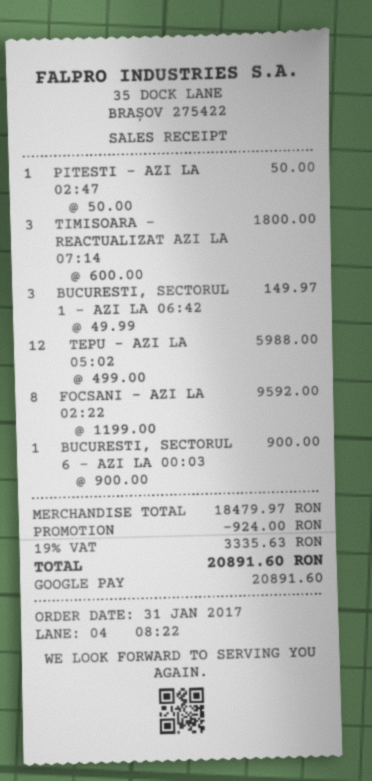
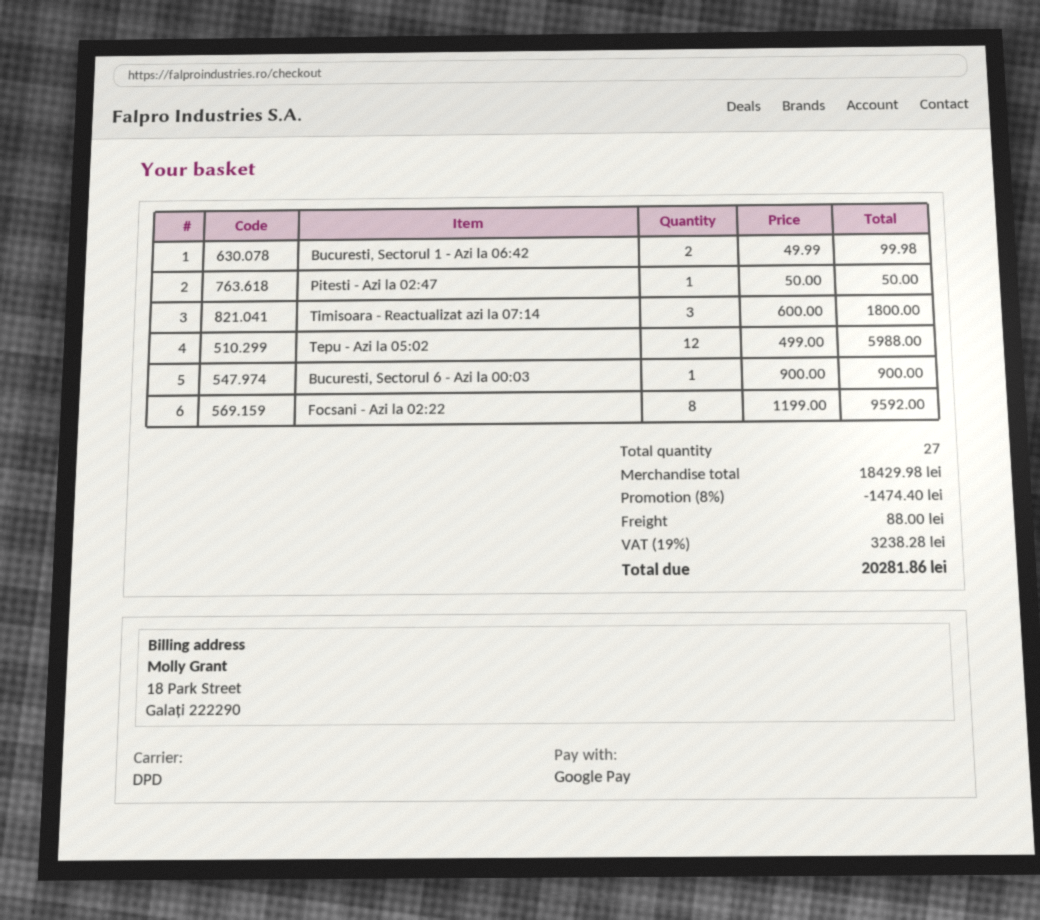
BUCURESTI, SECTORUL 1 - AZI LA 06:42: 3 x 49.99 = 149.97 -> 2 x 49.99 = 99.98
subtotal: 18479.97 -> 18429.98
discount: 924.00 -> 1474.40
shipping: none -> 88.00
tax: 19% = 3335.63 -> 19% = 3238.28
total: 20891.60 -> 20281.86

